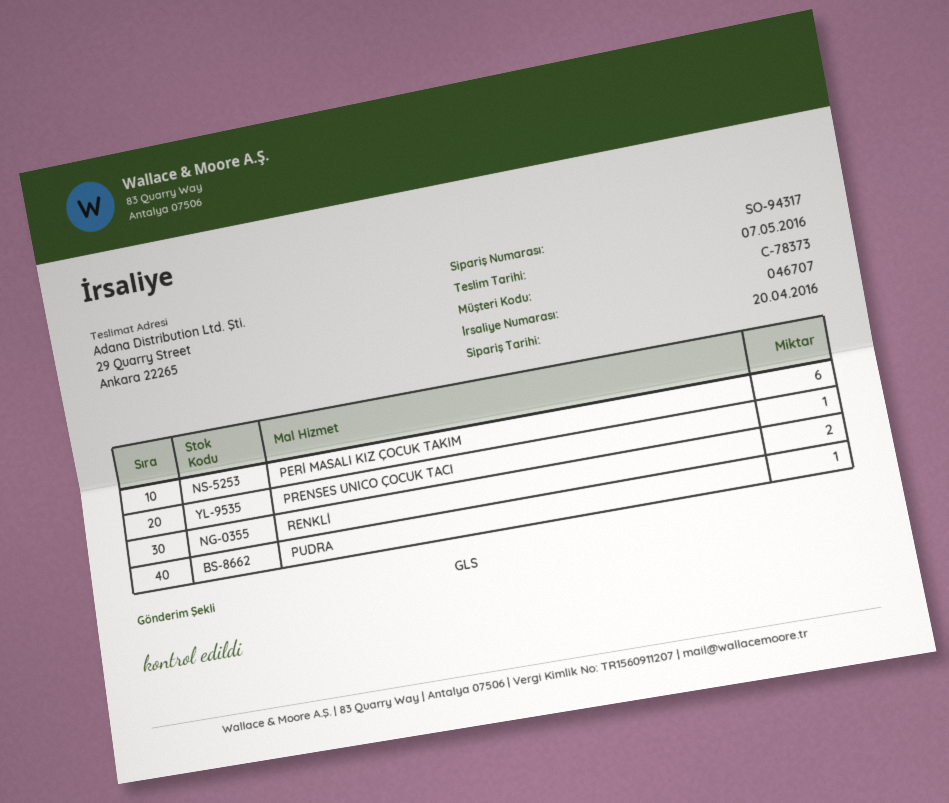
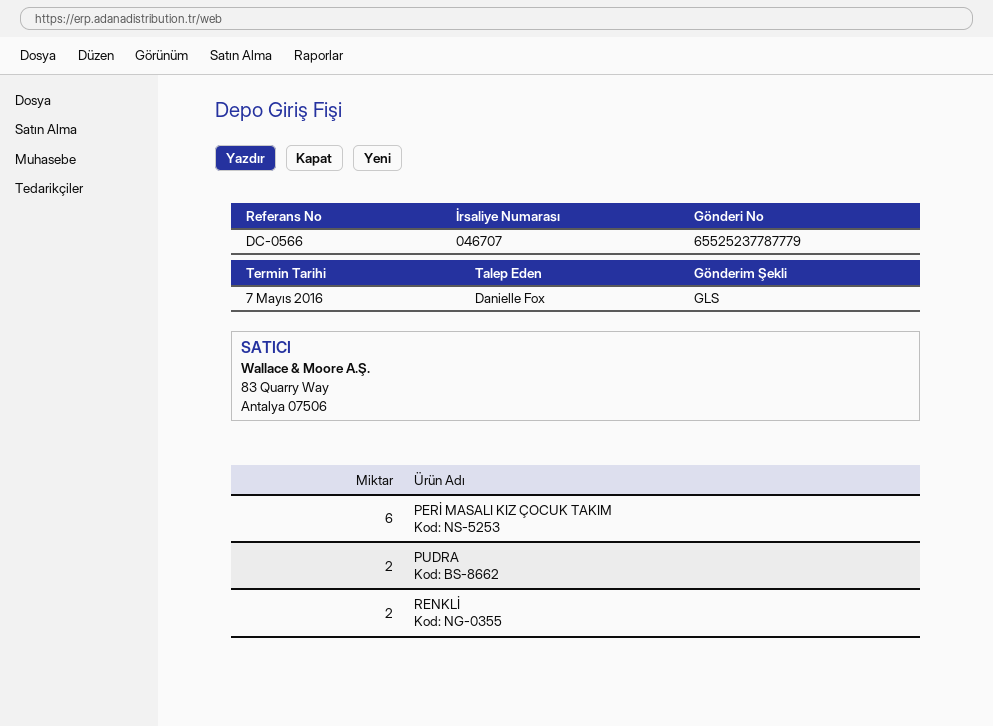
PRENSES UNICO ÇOCUK TACI: 1 -> none
PUDRA: 1 -> 2

